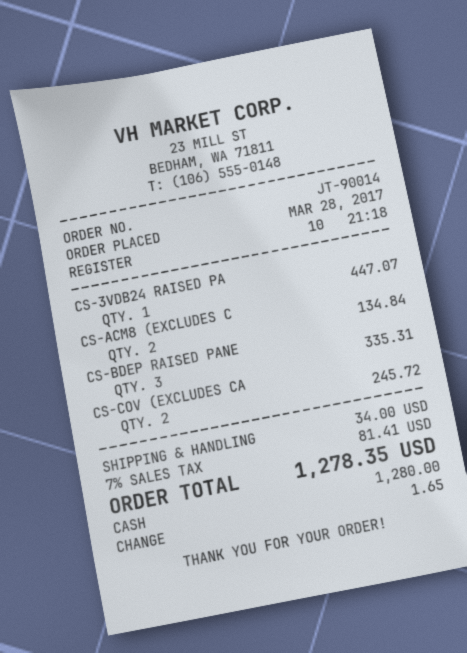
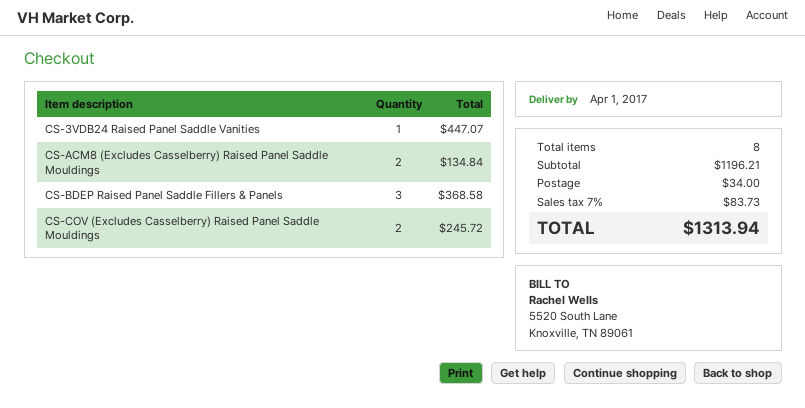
CS-BDEP RAISED PANE: 3 for 335.31 -> 3 for 368.58
tax: 7% = 81.41 -> 7% = 83.73
total: 1278.35 -> 1313.94

